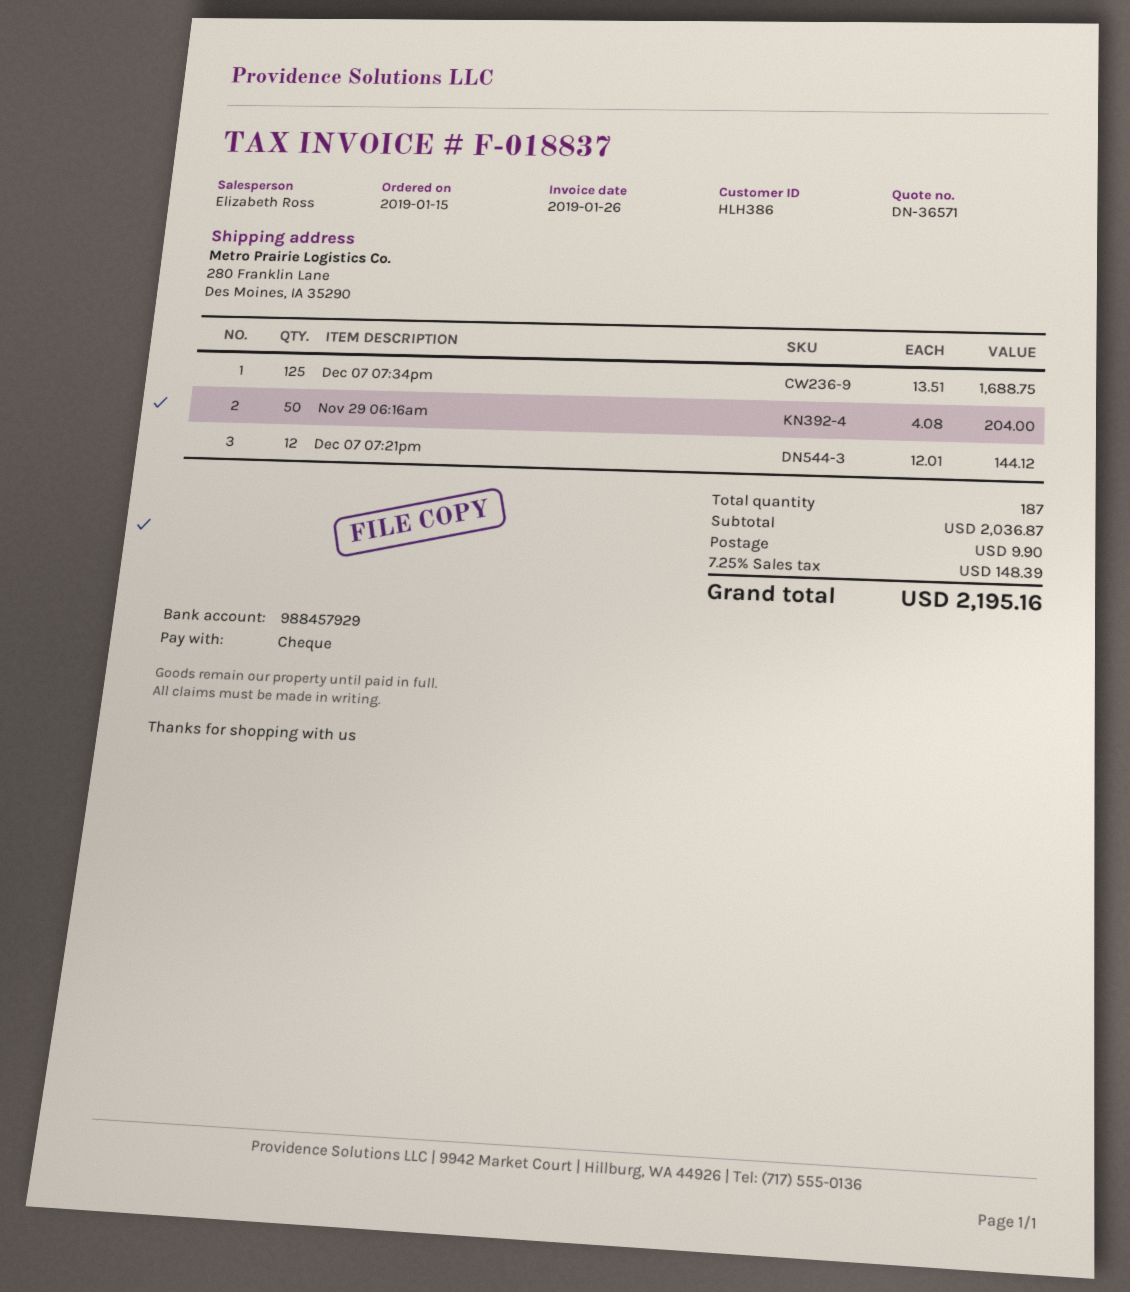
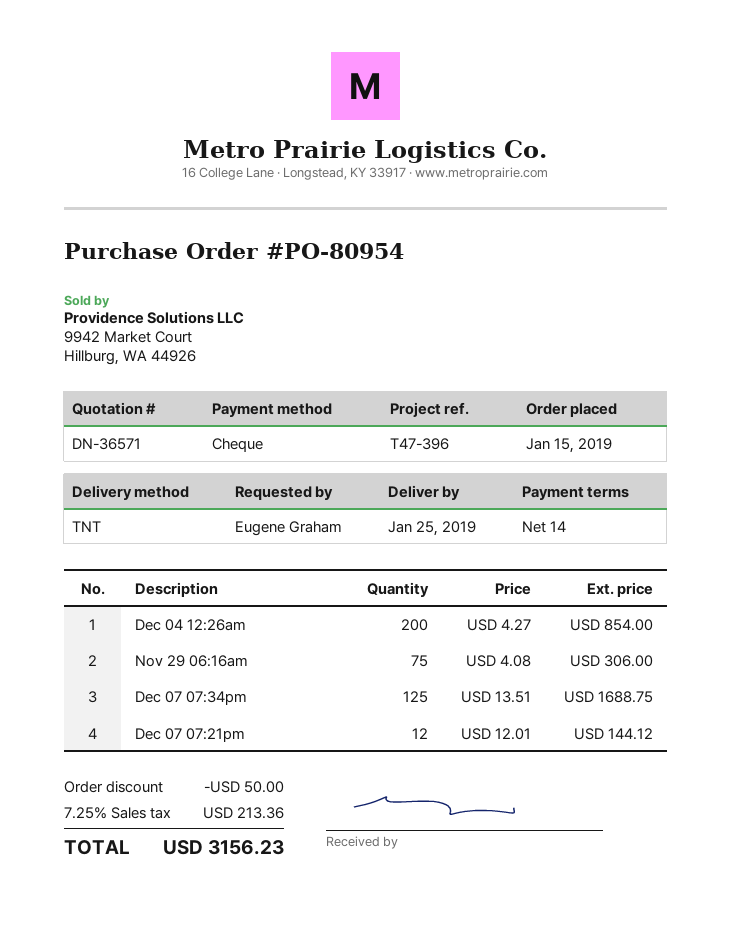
Nov 29 06:16am: 50 x 4.08 = 204.00 -> 75 x 4.08 = 306.00
Dec 04 12:26am: none -> 200 x 4.27 = 854.00
discount: none -> 50.00
shipping: 9.90 -> none
tax: 7.25% = 148.39 -> 7.25% = 213.36
total: 2195.16 -> 3156.23

